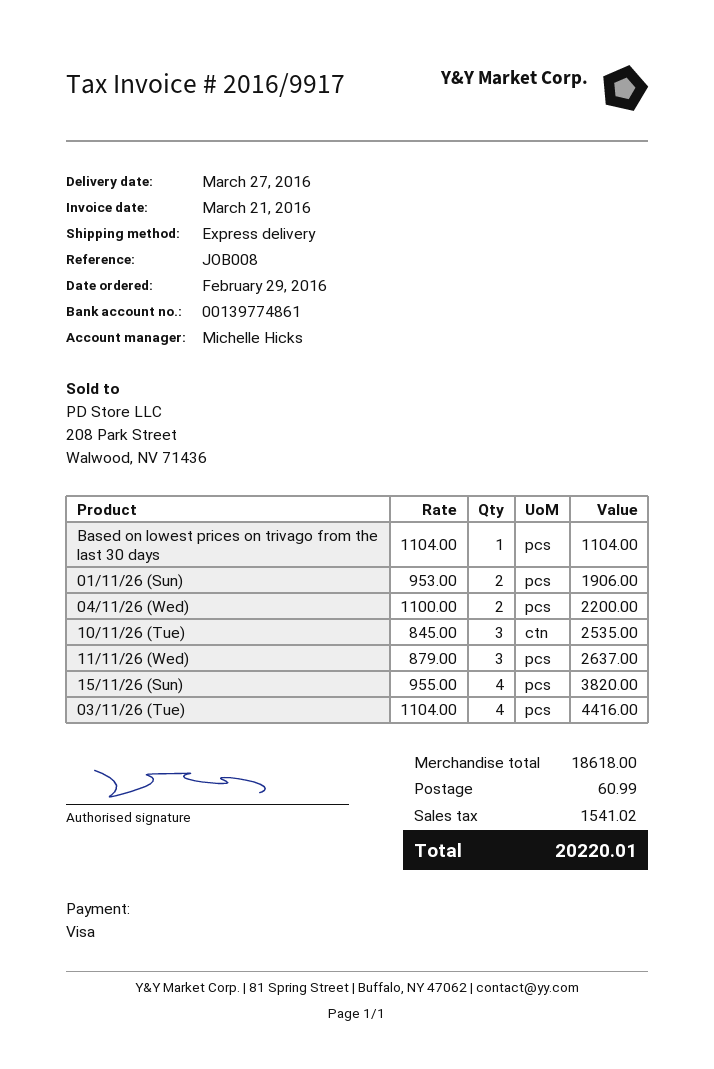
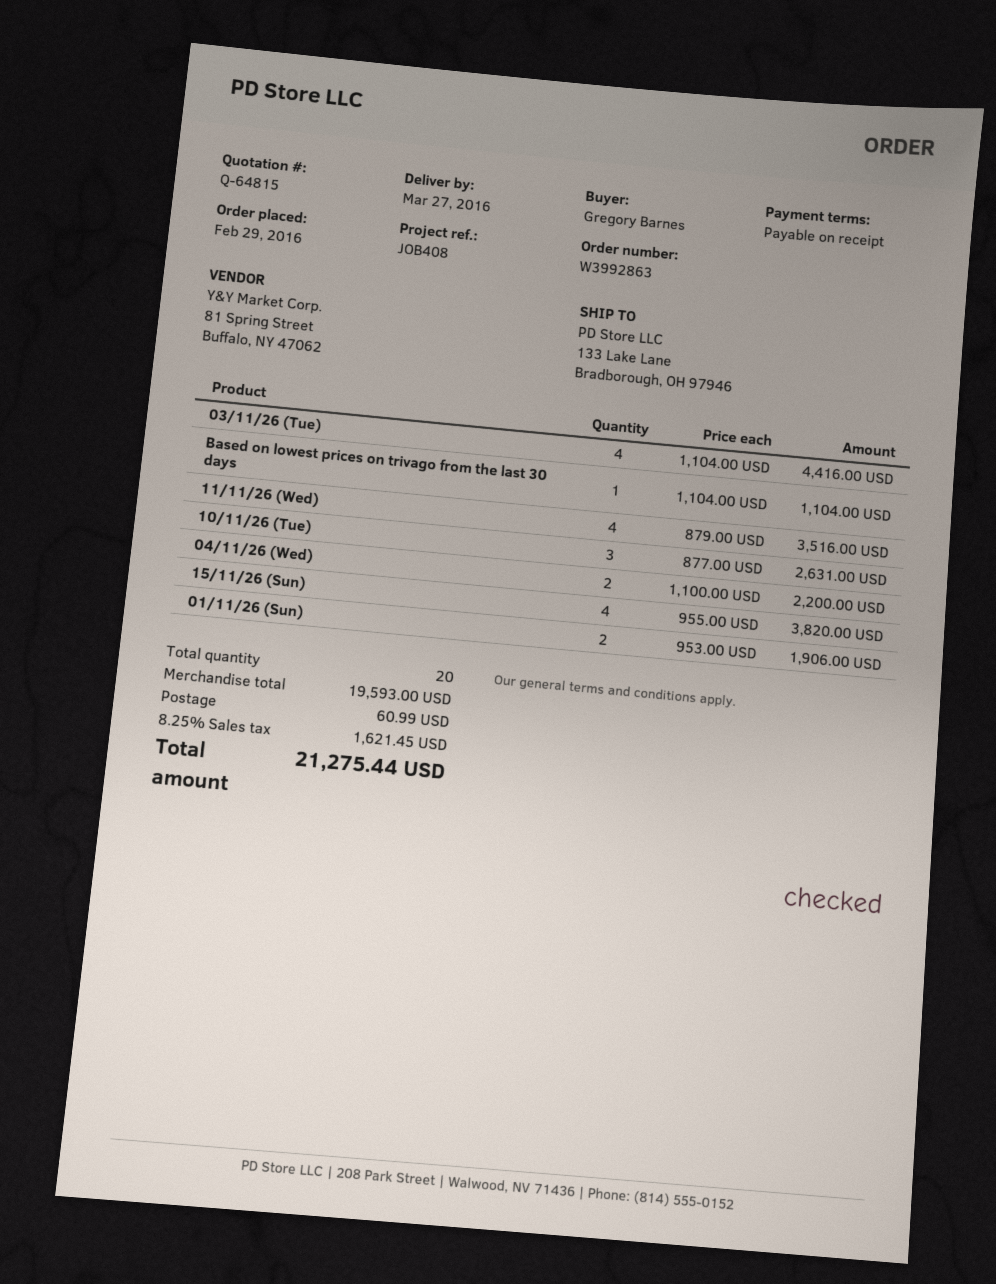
reference: JOB008 -> JOB408
10/11/26 (Tue): 3 x 845.00 = 2535.00 -> 3 x 877.00 = 2631.00
11/11/26 (Wed): 3 x 879.00 = 2637.00 -> 4 x 879.00 = 3516.00
subtotal: 18618.00 -> 19593.00
tax: 1541.02 -> 1621.45
total: 20220.01 -> 21275.44

